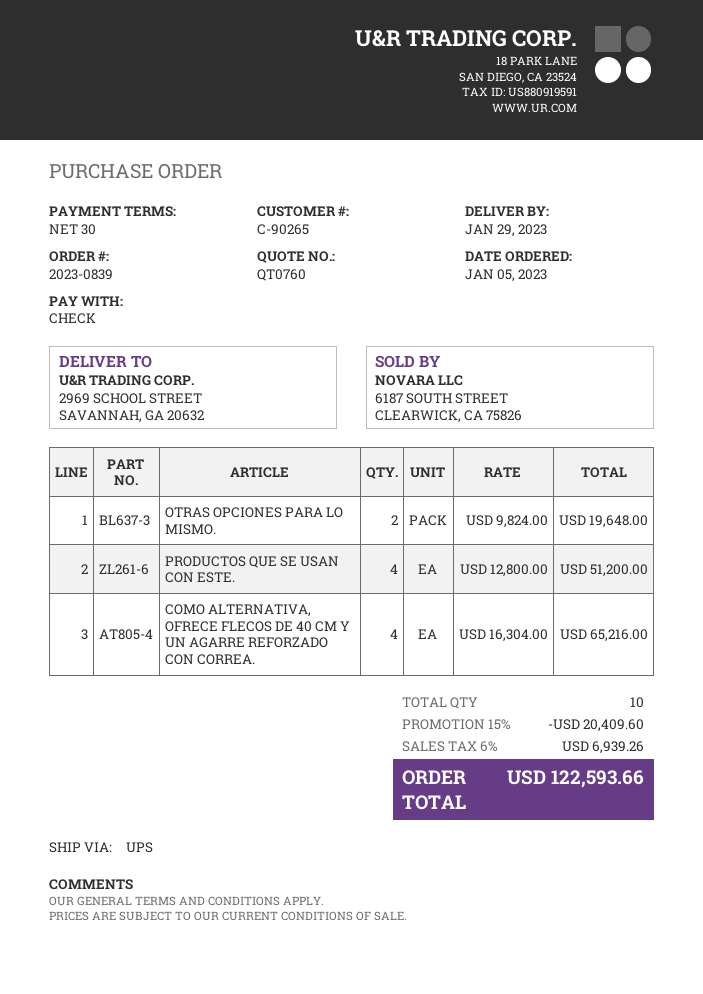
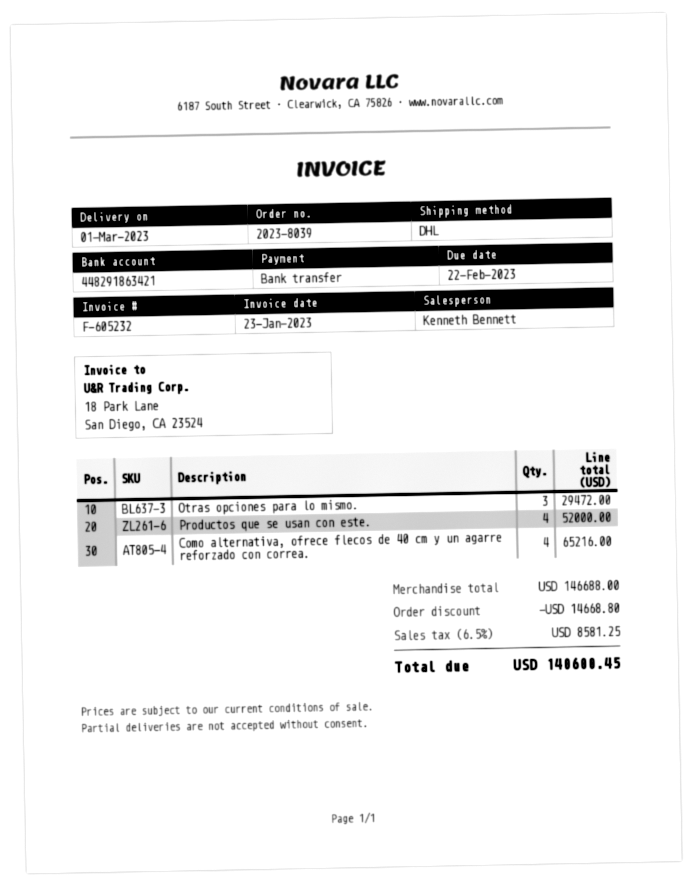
order number: 2023-0839 -> 2023-8039
delivery date: 2023-01-29 -> 2023-03-01
payment method: cheque -> bank transfer
shipping method: UPS -> DHL
OTRAS OPCIONES PARA LO MISMO.: 2 for 19648.00 -> 3 for 29472.00
PRODUCTOS QUE SE USAN CON ESTE.: 4 for 51200.00 -> 4 for 52000.00
discount: 20409.60 -> 14668.80
tax: 6% = 6939.26 -> 6.5% = 8581.25
total: 122593.66 -> 140600.45

